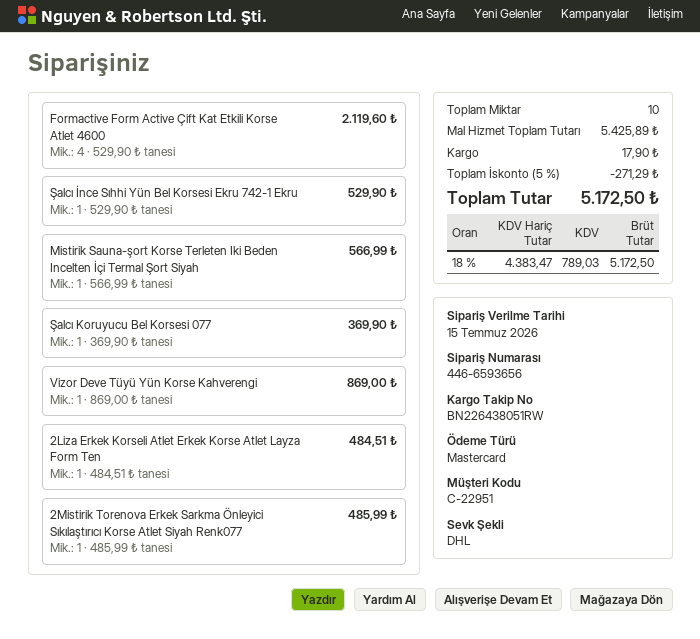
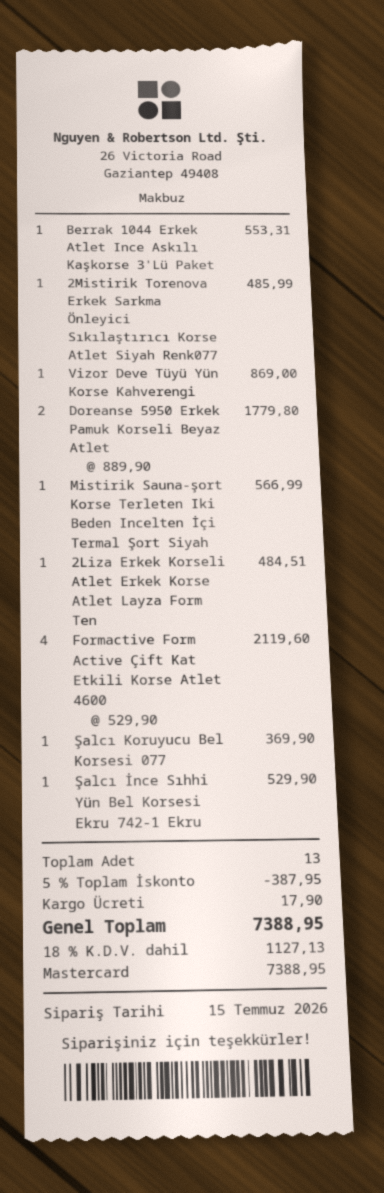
Berrak 1044 Erkek Atlet Ince Askılı Kaşkorse 3'Lü Paket: none -> 1 x 553.31 = 553.31
Doreanse 5950 Erkek Pamuk Korseli Beyaz Atlet: none -> 2 x 889.90 = 1779.80
total quantity: 10 -> 13
discount: 5% = 271.29 -> 5% = 387.95
tax: 18% = 789.03 -> 18% = 1127.13
total: 5172.50 -> 7388.95

